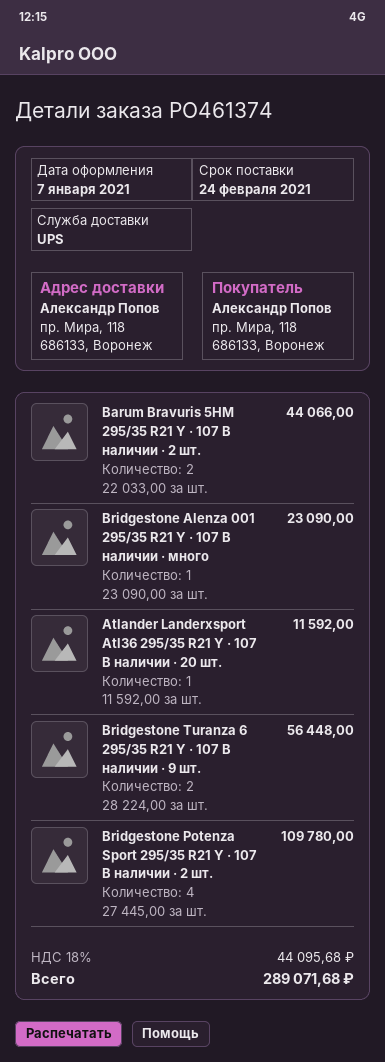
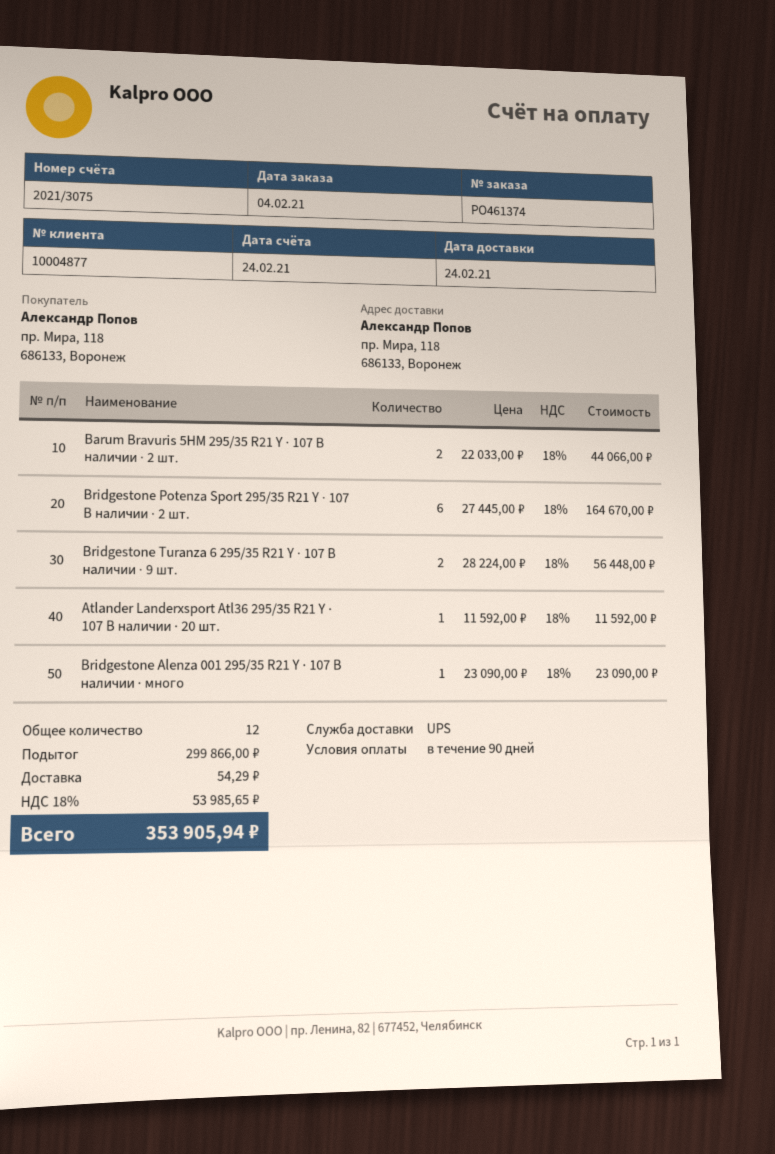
order date: 2021-01-07 -> 2021-02-04
Bridgestone Potenza Sport 295/35 R21 Y · 107 В наличии · 2 шт.: 4 x 27445.00 = 109780.00 -> 6 x 27445.00 = 164670.00
shipping: none -> 54.29
tax: 18% = 44095.68 -> 18% = 53985.65
total: 289071.68 -> 353905.94

